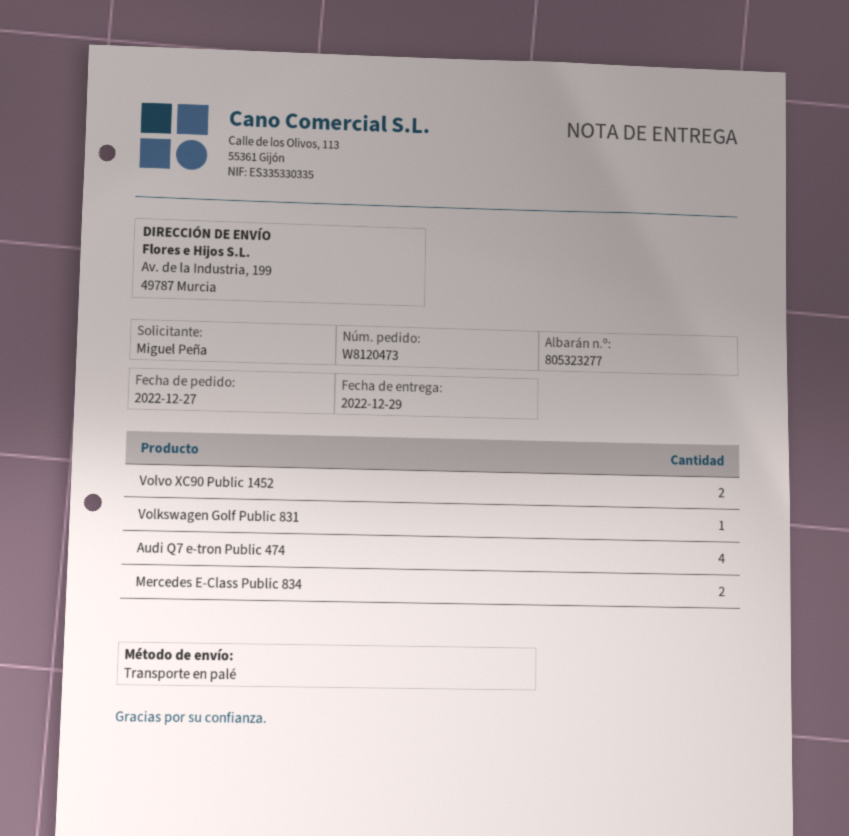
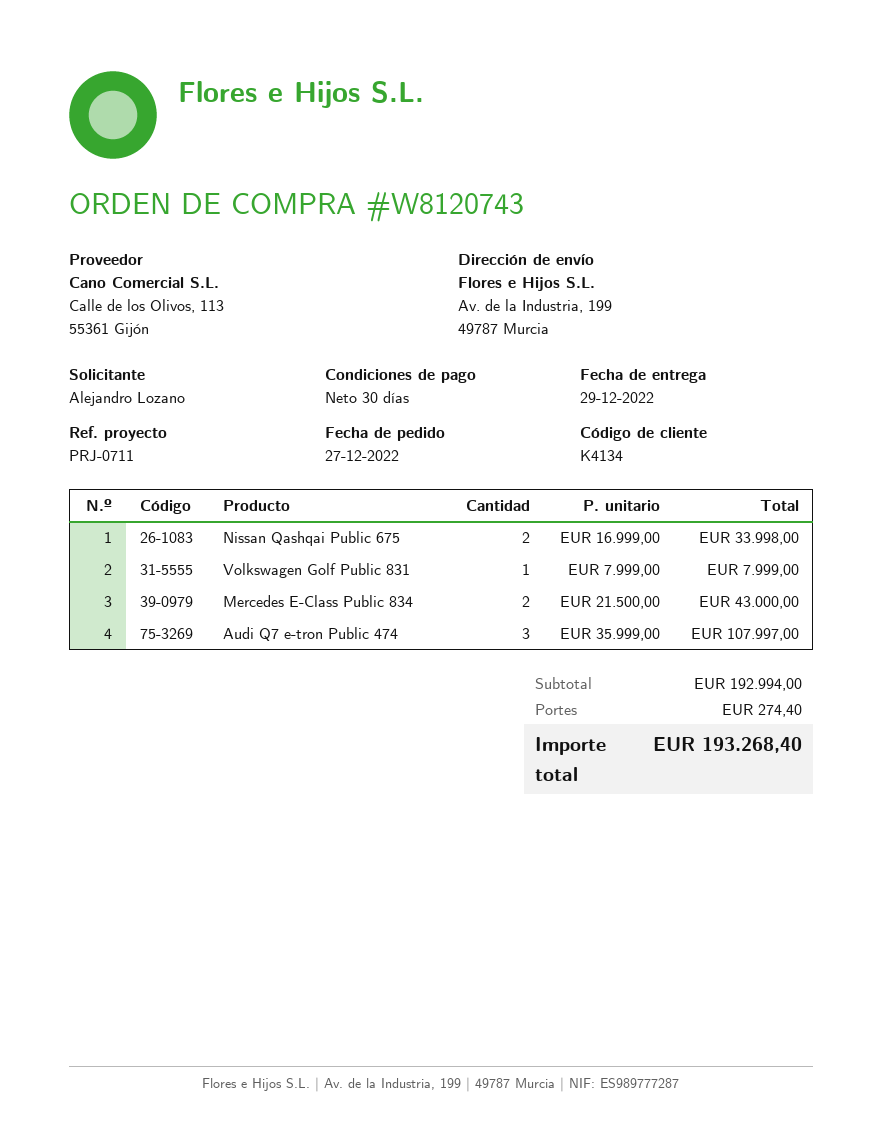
order number: W8120473 -> W8120743
ordered by: Miguel Peña -> Alejandro Lozano
Volvo XC90 Public 1452: 2 -> none
Audi Q7 e-tron Public 474: 4 -> 3
Nissan Qashqai Public 675: none -> 2

